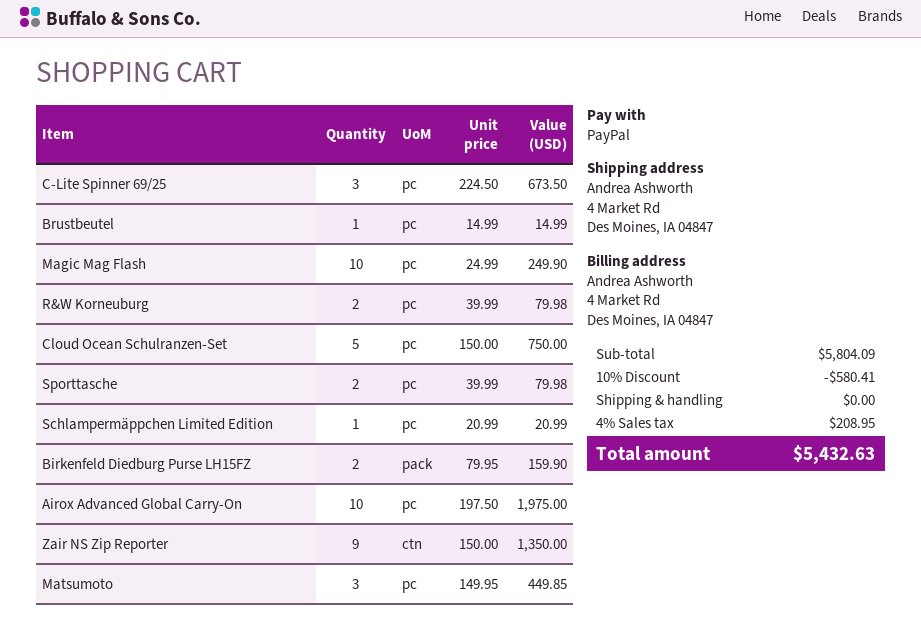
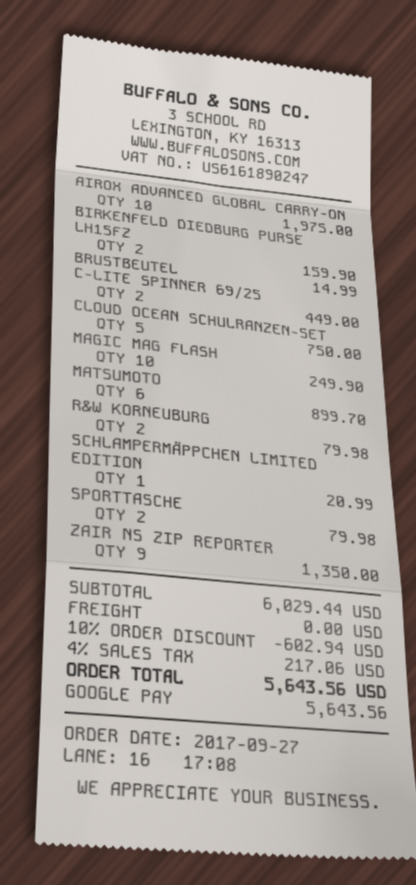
payment method: PayPal -> Google Pay
C-Lite Spinner 69/25: 3 for 673.50 -> 2 for 449.00
Matsumoto: 3 for 449.85 -> 6 for 899.70
subtotal: 5804.09 -> 6029.44
discount: 10% = 580.41 -> 10% = 602.94
tax: 4% = 208.95 -> 4% = 217.06
total: 5432.63 -> 5643.56

